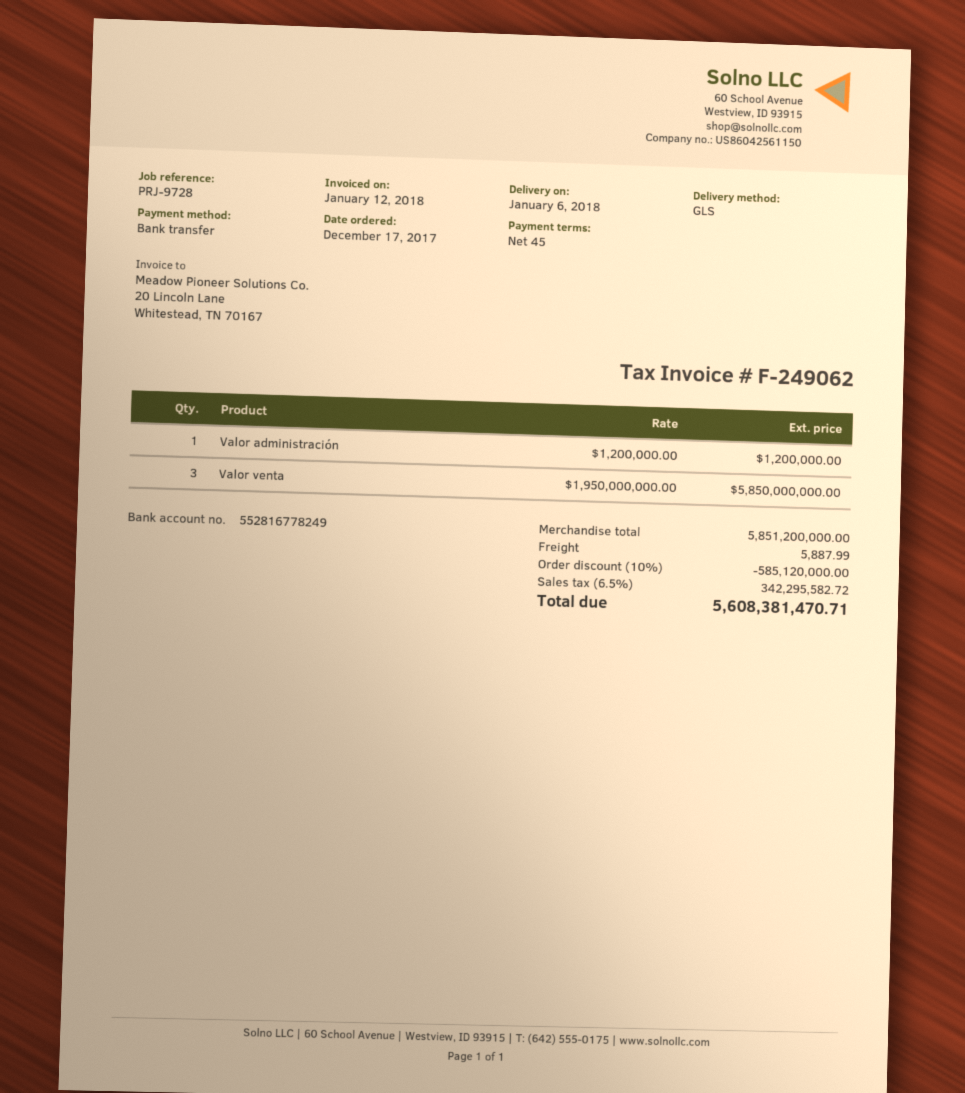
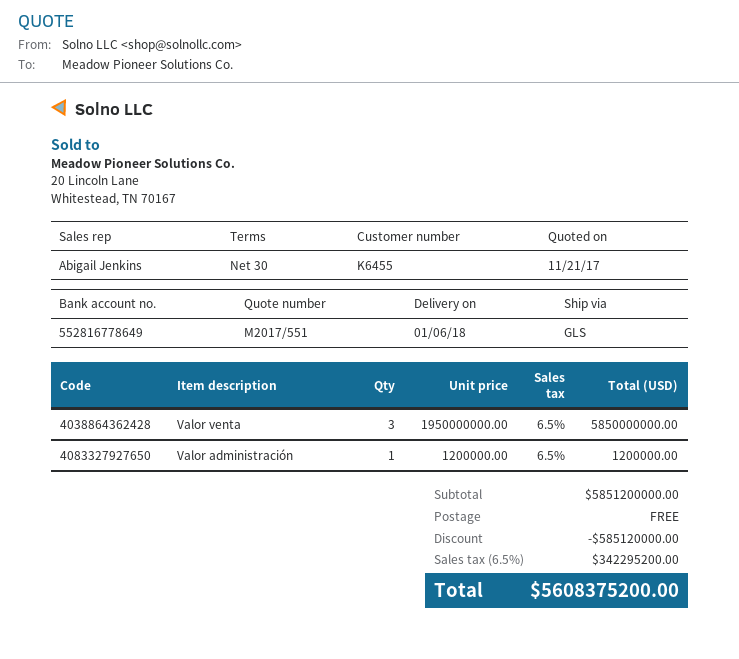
payment terms: 45 days -> 30 days
bank account: 552816778249 -> 552816778649
shipping: 5887.99 -> 0.00
tax: 6.5% = 342295582.72 -> 6.5% = 342295200.00
total: 5608381470.71 -> 5608375200.00

